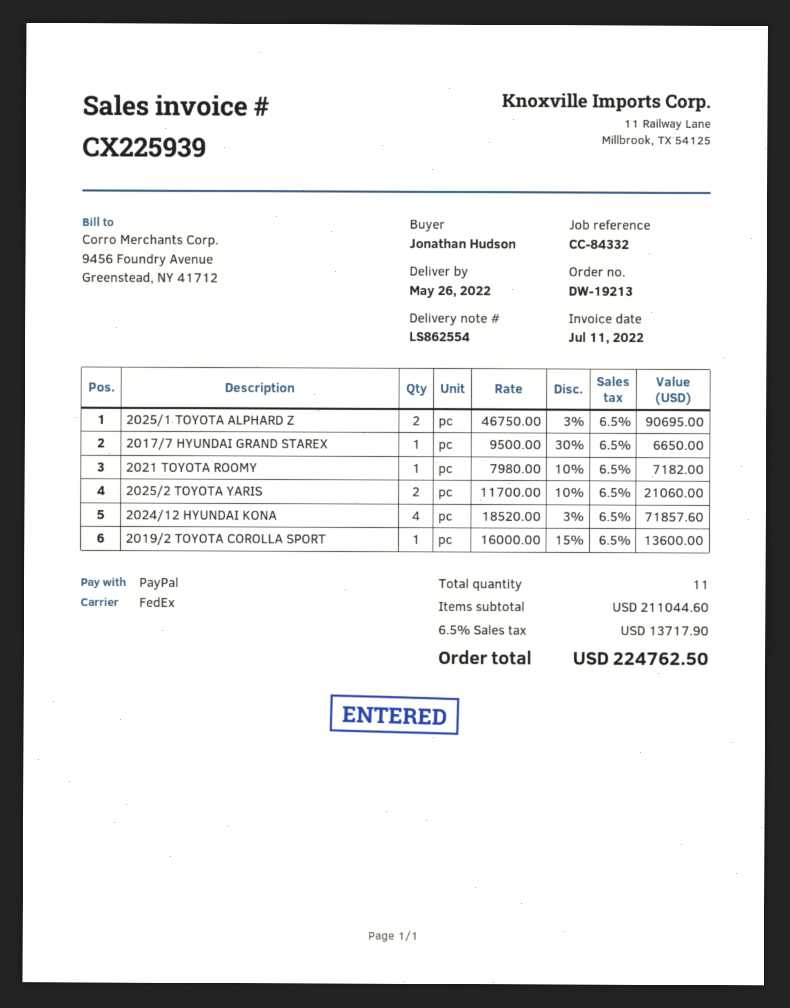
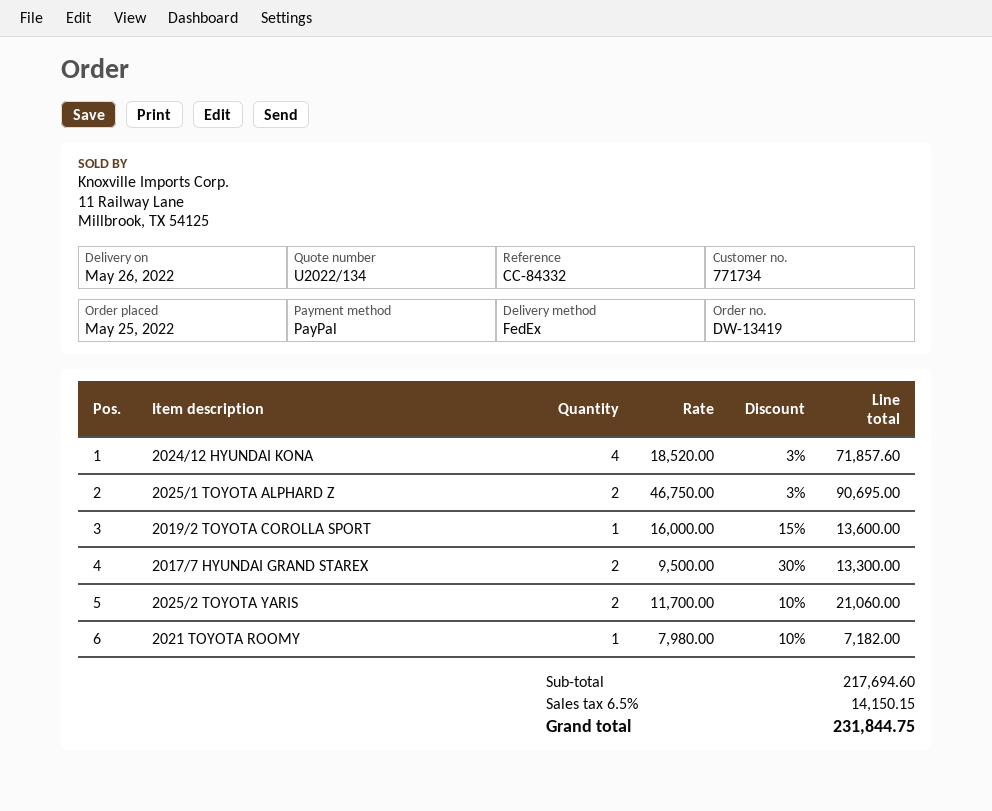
order number: DW-19213 -> DW-13419
2017/7 HYUNDAI GRAND STAREX: 1 x 9500.00 - 30% = 6650.00 -> 2 x 9500.00 - 30% = 13300.00
subtotal: 211044.60 -> 217694.60
tax: 6.5% = 13717.90 -> 6.5% = 14150.15
total: 224762.50 -> 231844.75

